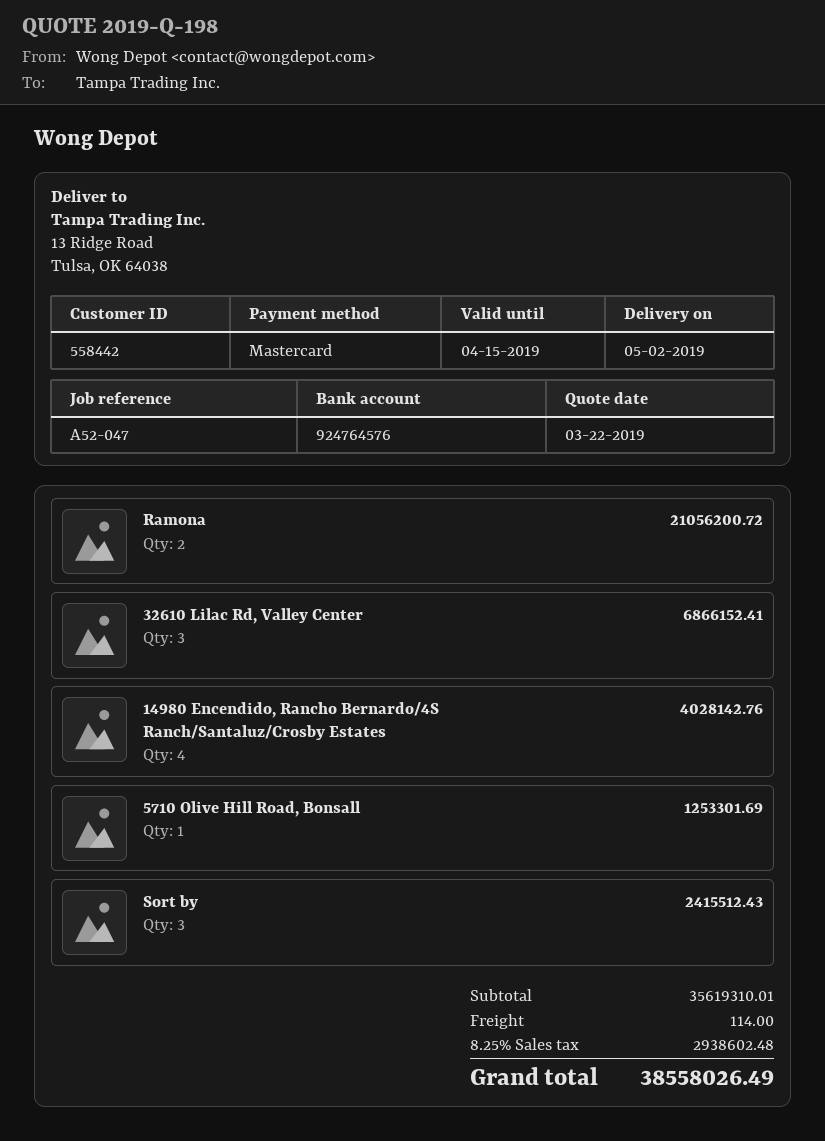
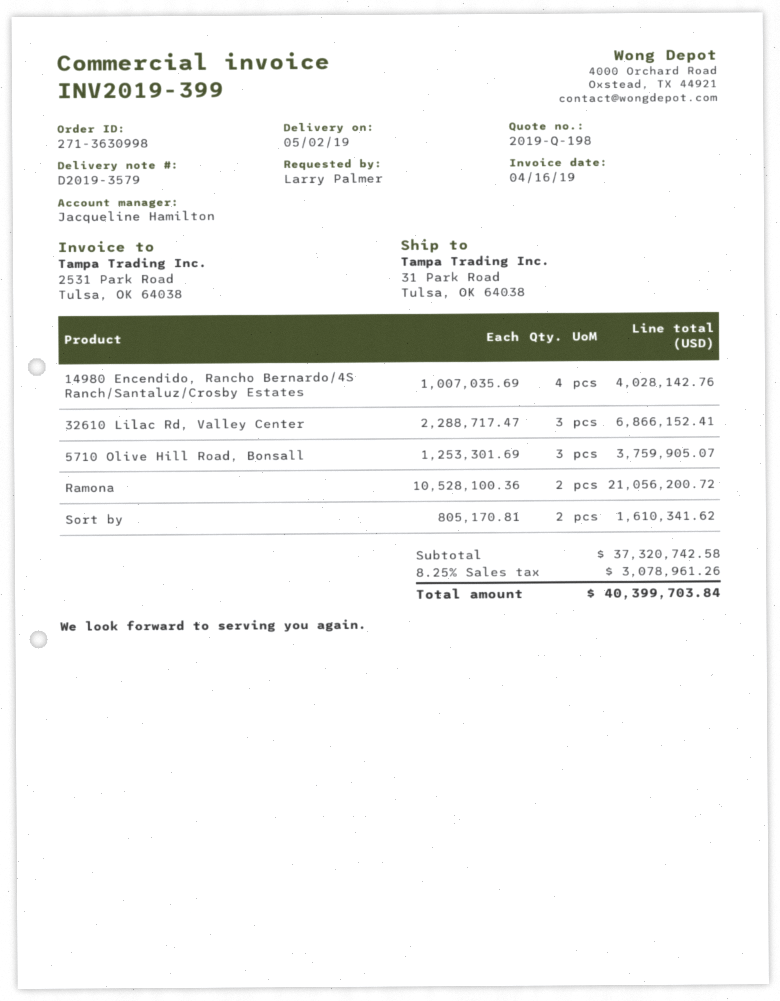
ship to: 13 Ridge Road, Tulsa, OK 64038 -> 31 Park Road, Tulsa, OK 64038
5710 Olive Hill Road, Bonsall: 1 for 1253301.69 -> 3 for 3759905.07
Sort by: 3 for 2415512.43 -> 2 for 1610341.62
subtotal: 35619310.01 -> 37320742.58
shipping: 114.00 -> none
tax: 8.25% = 2938602.48 -> 8.25% = 3078961.26
total: 38558026.49 -> 40399703.84

